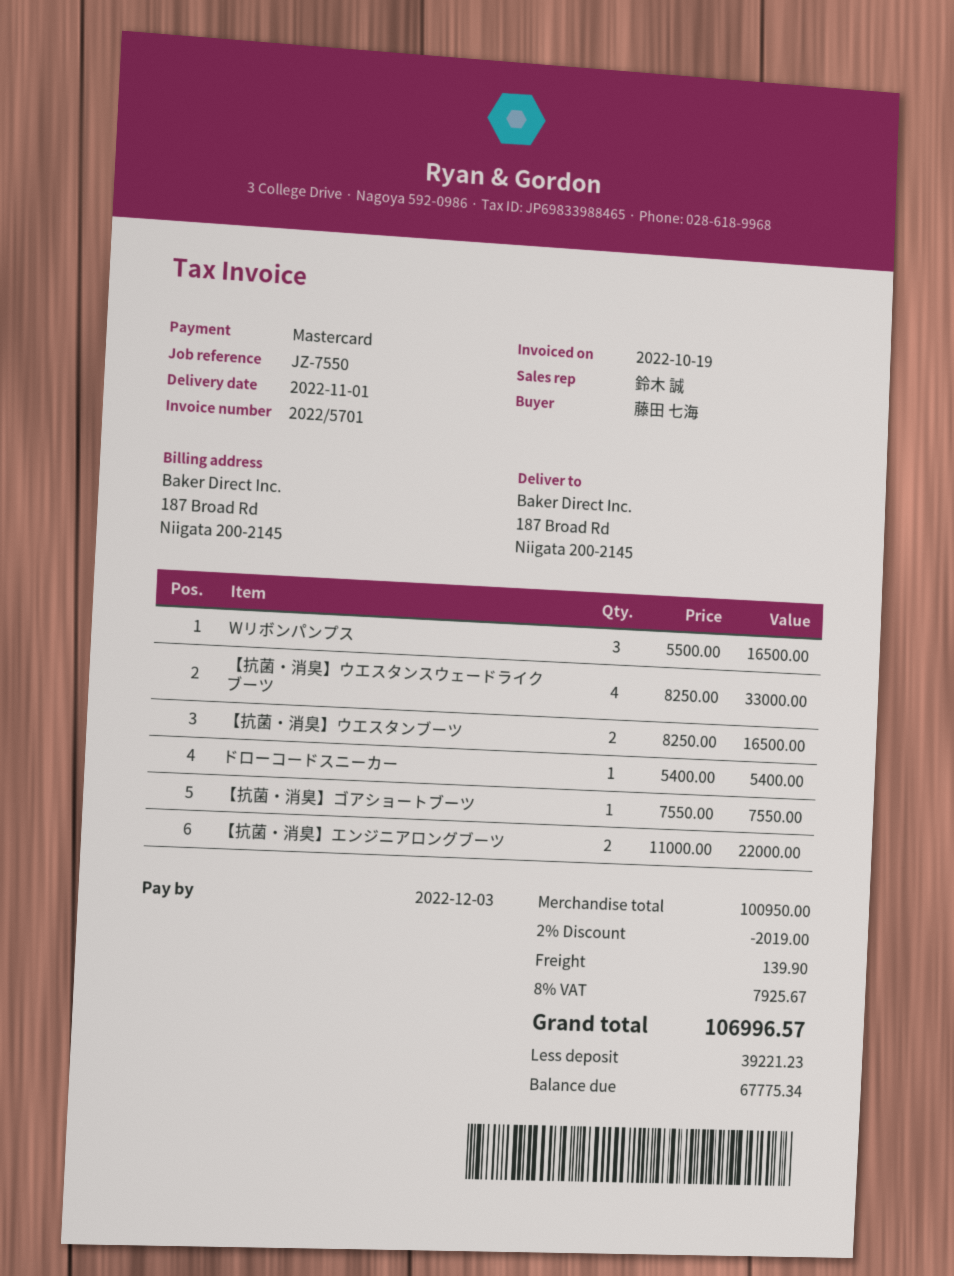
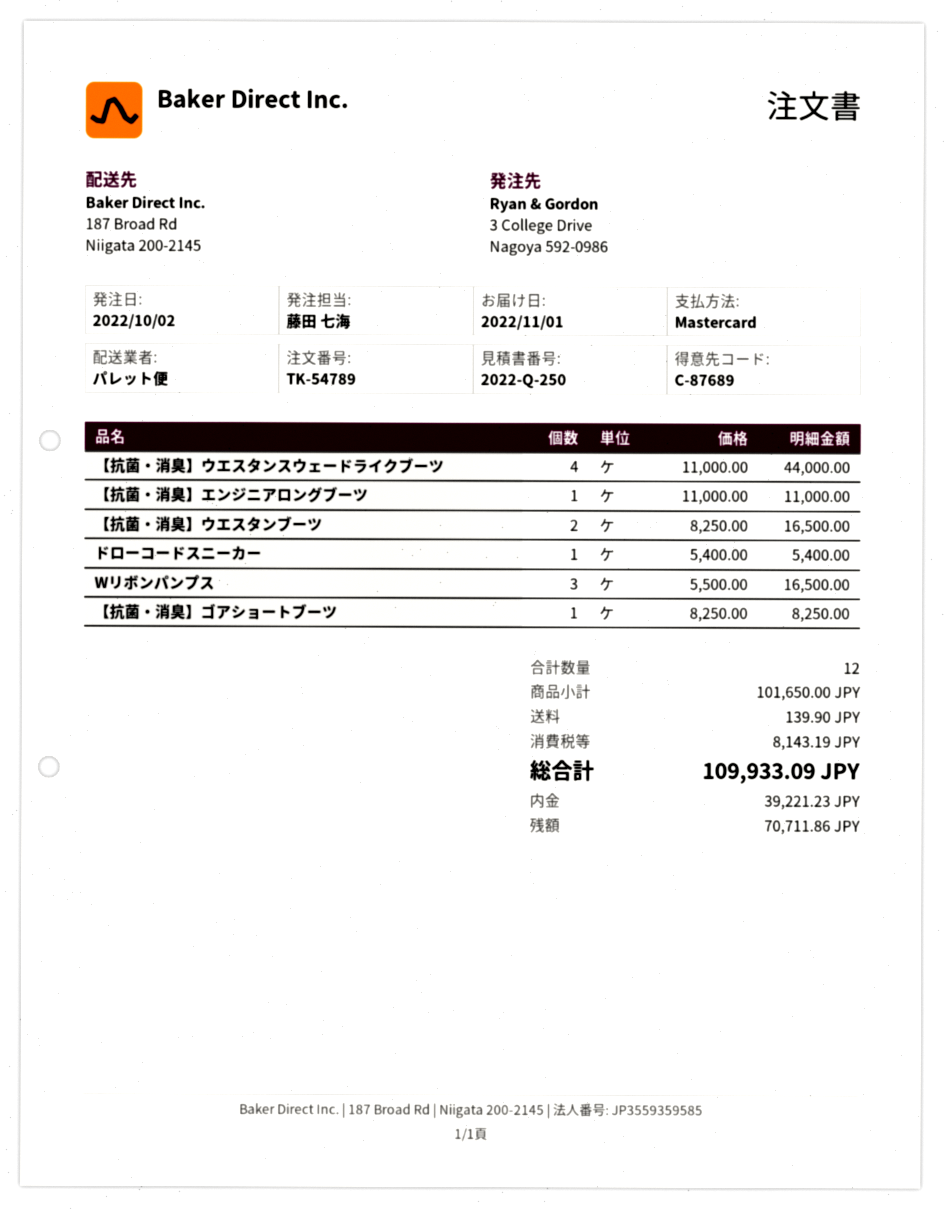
【抗菌・消臭】ウエスタンスウェードライクブーツ: 4 x 8250.00 = 33000.00 -> 4 x 11000.00 = 44000.00
【抗菌・消臭】ゴアショートブーツ: 1 x 7550.00 = 7550.00 -> 1 x 8250.00 = 8250.00
【抗菌・消臭】エンジニアロングブーツ: 2 x 11000.00 = 22000.00 -> 1 x 11000.00 = 11000.00
subtotal: 100950.00 -> 101650.00
discount: 2% = 2019.00 -> none
tax: 7925.67 -> 8143.19
total: 106996.57 -> 109933.09
balance: 67775.34 -> 70711.86

